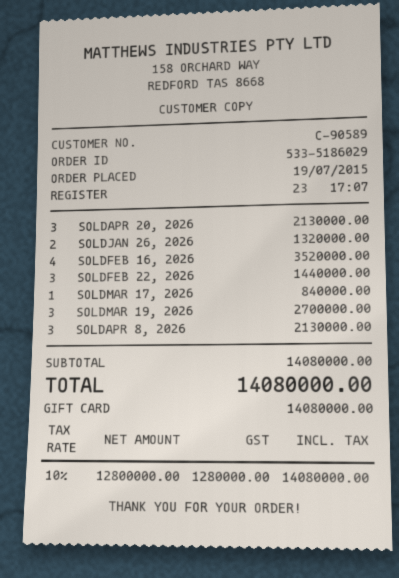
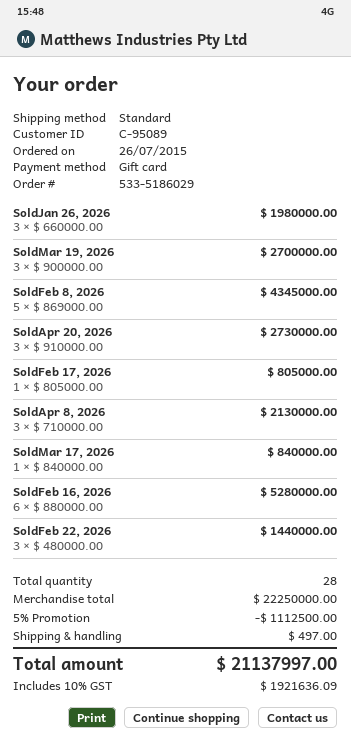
order date: 2015-07-19 -> 2015-07-26
customer number: C-90589 -> C-95089
SOLDAPR 20, 2026: 3 for 2130000.00 -> 3 for 2730000.00
SOLDJAN 26, 2026: 2 for 1320000.00 -> 3 for 1980000.00
SOLDFEB 16, 2026: 4 for 3520000.00 -> 6 for 5280000.00
SoldFeb 8, 2026: none -> 5 for 4345000.00
SoldFeb 17, 2026: none -> 1 for 805000.00
subtotal: 14080000.00 -> 22250000.00
discount: none -> 5% = 1112500.00
shipping: none -> 497.00
tax: 10% = 1280000.00 -> 10% = 1921636.09
total: 14080000.00 -> 21137997.00

